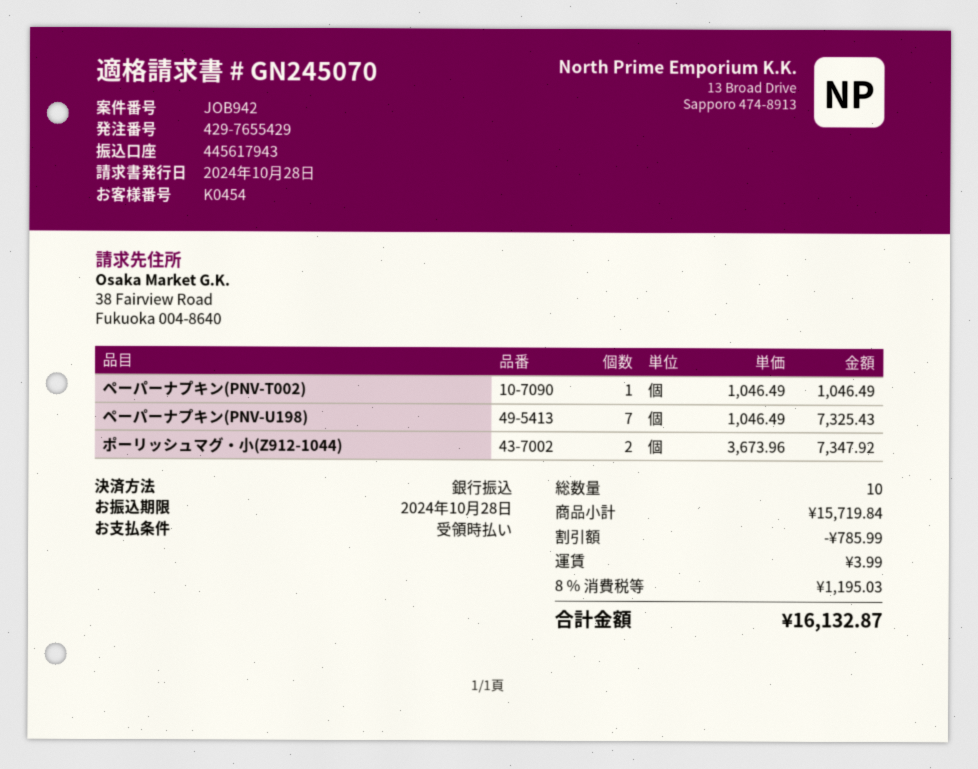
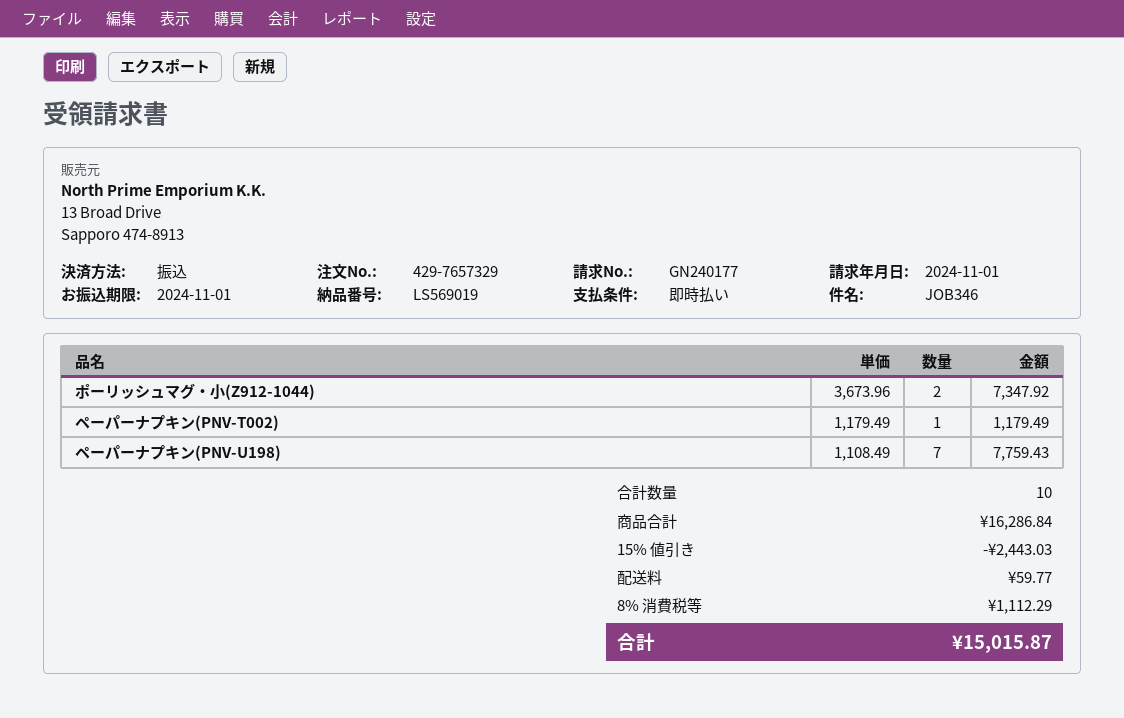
order number: 429-7655429 -> 429-7657329
invoice number: GN245070 -> GN240177
invoice date: 2024-10-28 -> 2024-11-01
due date: 2024-10-28 -> 2024-11-01
reference: JOB942 -> JOB346
ペーパーナプキン(PNV-T002): 1 x 1046.49 = 1046.49 -> 1 x 1179.49 = 1179.49
ペーパーナプキン(PNV-U198): 7 x 1046.49 = 7325.43 -> 7 x 1108.49 = 7759.43
subtotal: 15719.84 -> 16286.84
discount: 785.99 -> 2443.03
shipping: 3.99 -> 59.77
tax: 8% = 1195.03 -> 8% = 1112.29
total: 16132.87 -> 15015.87

